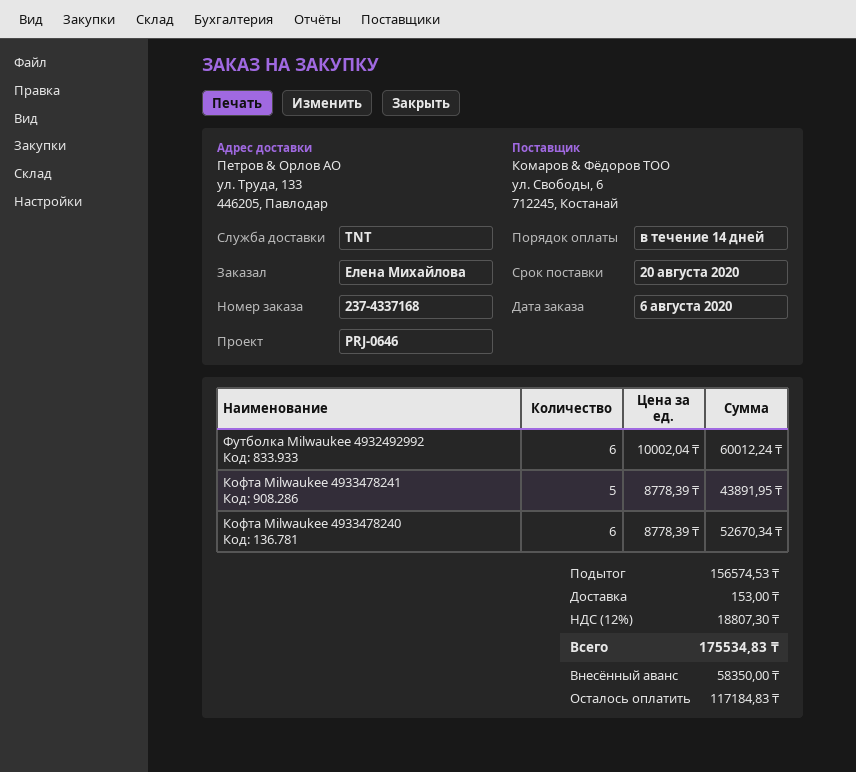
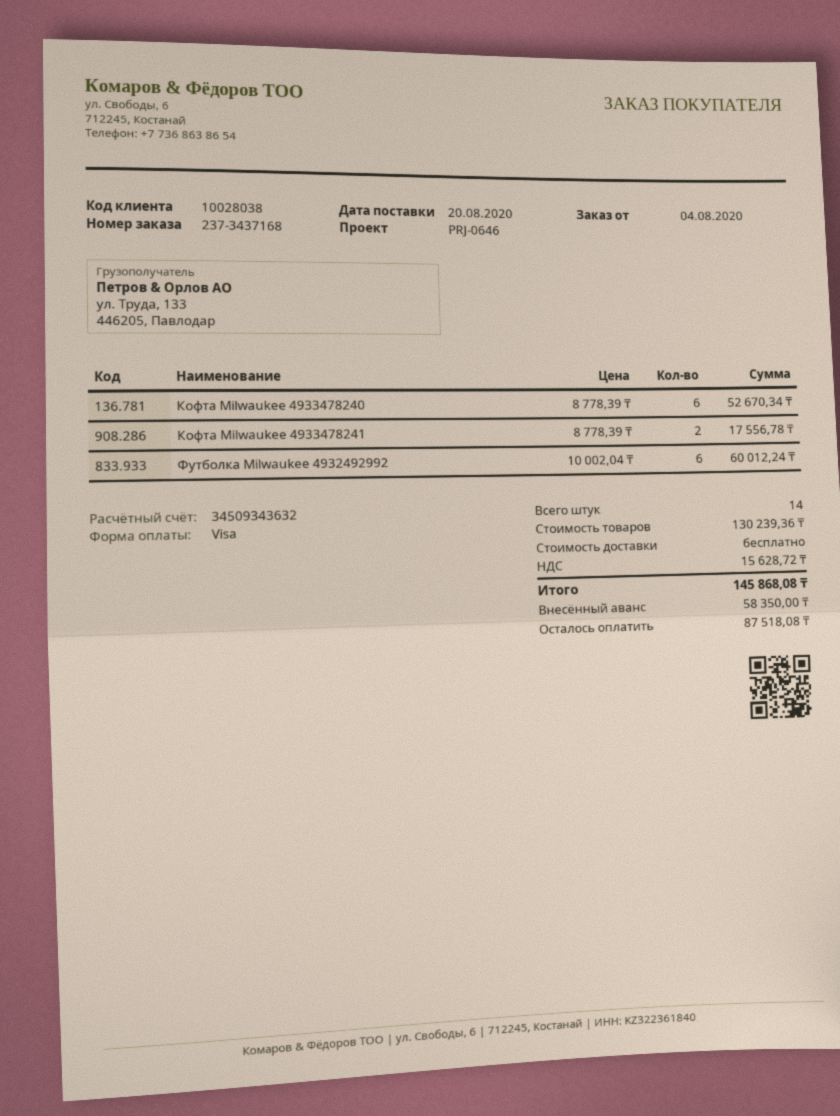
order number: 237-4337168 -> 237-3437168
order date: 2020-08-06 -> 2020-08-04
Кофта Milwaukee 4933478241: 5 x 8778.39 = 43891.95 -> 2 x 8778.39 = 17556.78
subtotal: 156574.53 -> 130239.36
shipping: 153.00 -> 0.00
tax: 18807.30 -> 15628.72
total: 175534.83 -> 145868.08
balance: 117184.83 -> 87518.08

